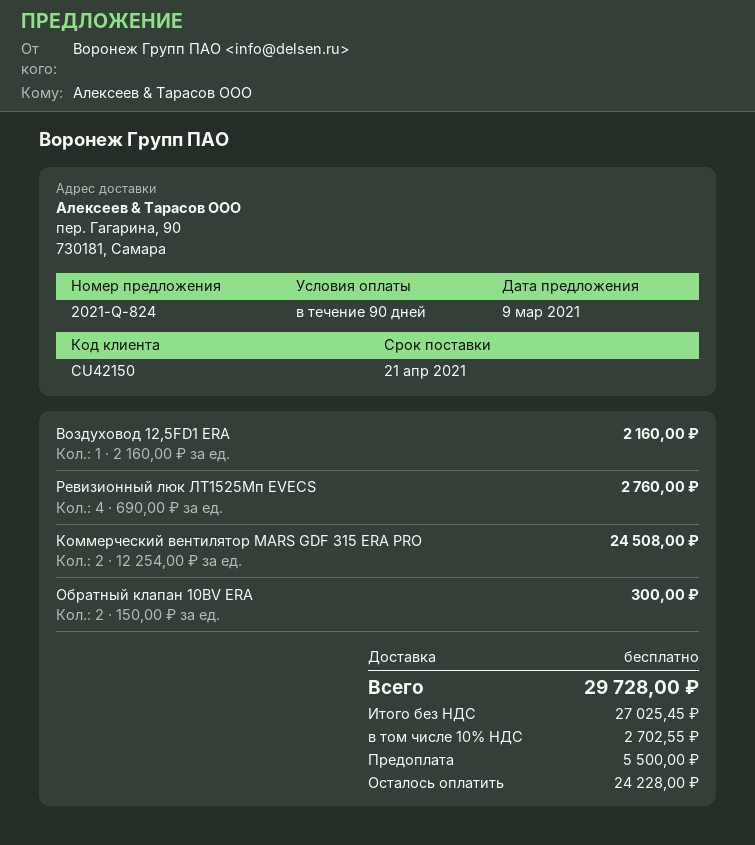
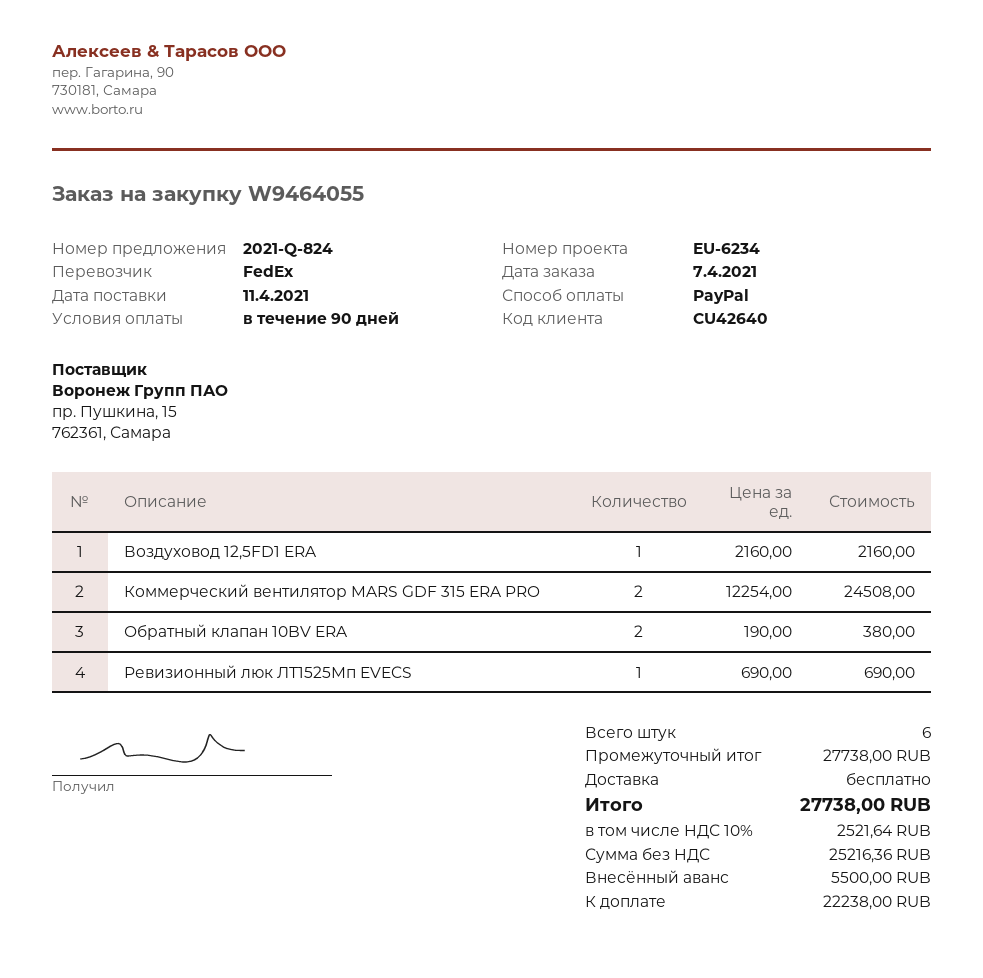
delivery date: 2021-04-21 -> 2021-04-11
customer number: CU42150 -> CU42640
Ревизионный люк ЛТ1525Мп EVECS: 4 x 690.00 = 2760.00 -> 1 x 690.00 = 690.00
Обратный клапан 10BV ERA: 2 x 150.00 = 300.00 -> 2 x 190.00 = 380.00
net: 27025.45 -> 25216.36
tax: 10% = 2702.55 -> 10% = 2521.64
total: 29728.00 -> 27738.00
balance: 24228.00 -> 22238.00

